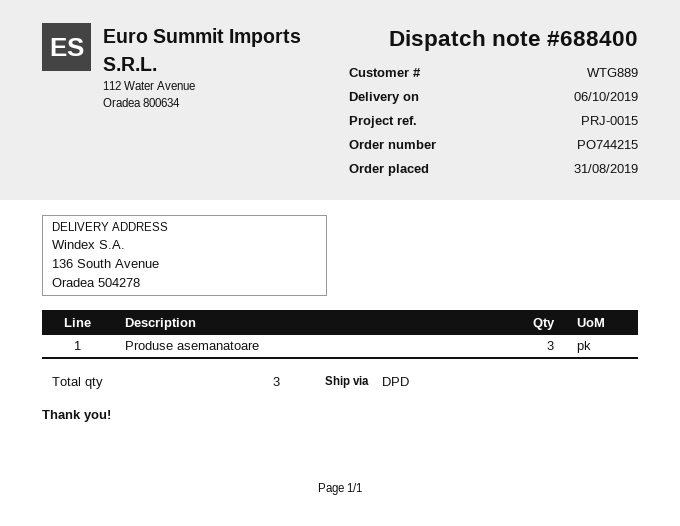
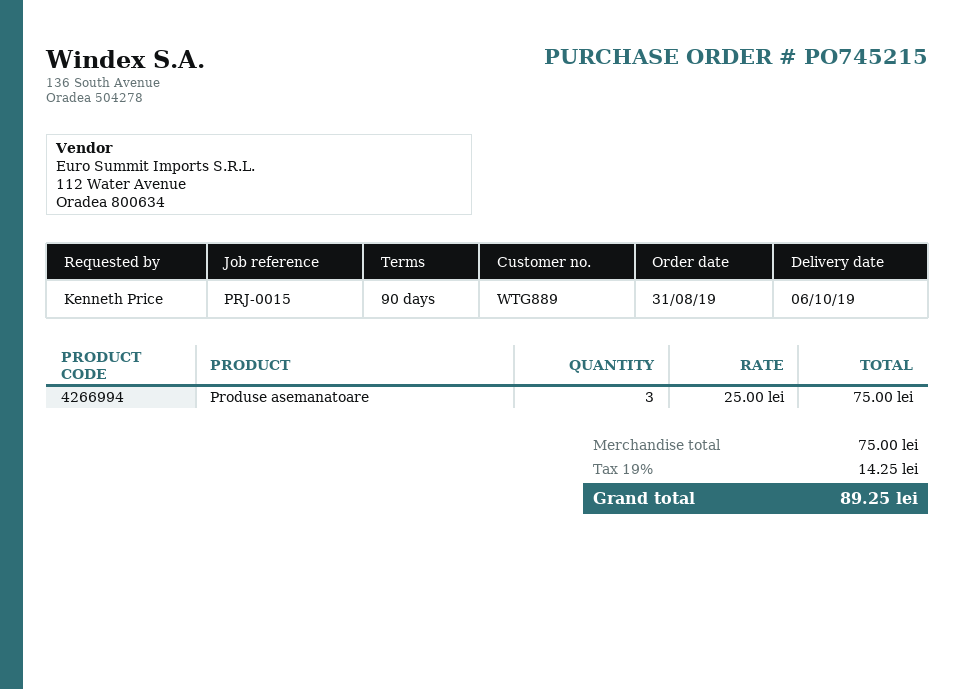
order number: PO744215 -> PO745215

